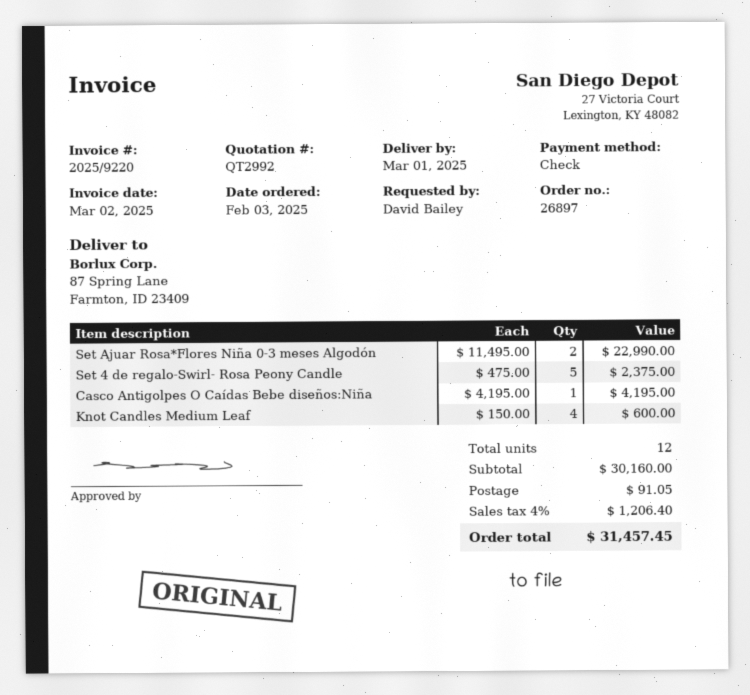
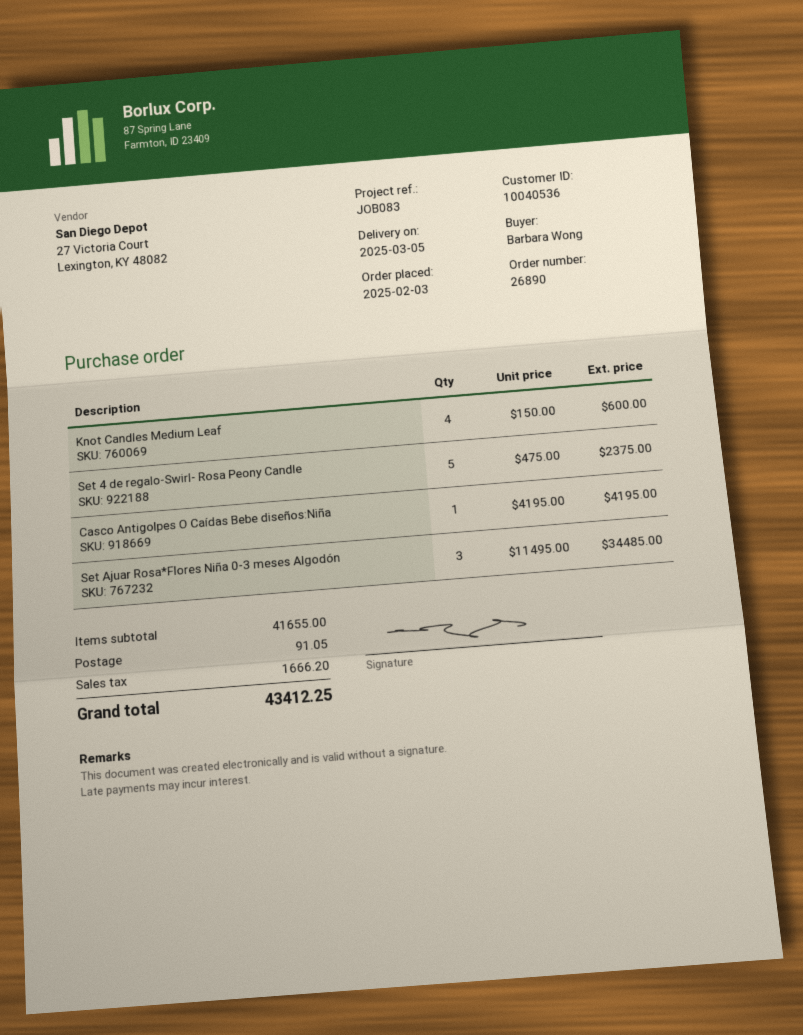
order number: 26897 -> 26890
delivery date: 2025-03-01 -> 2025-03-05
ordered by: David Bailey -> Barbara Wong
Set Ajuar Rosa*Flores Niña 0-3 meses Algodón: 2 x 11495.00 = 22990.00 -> 3 x 11495.00 = 34485.00
subtotal: 30160.00 -> 41655.00
tax: 1206.40 -> 1666.20
total: 31457.45 -> 43412.25

